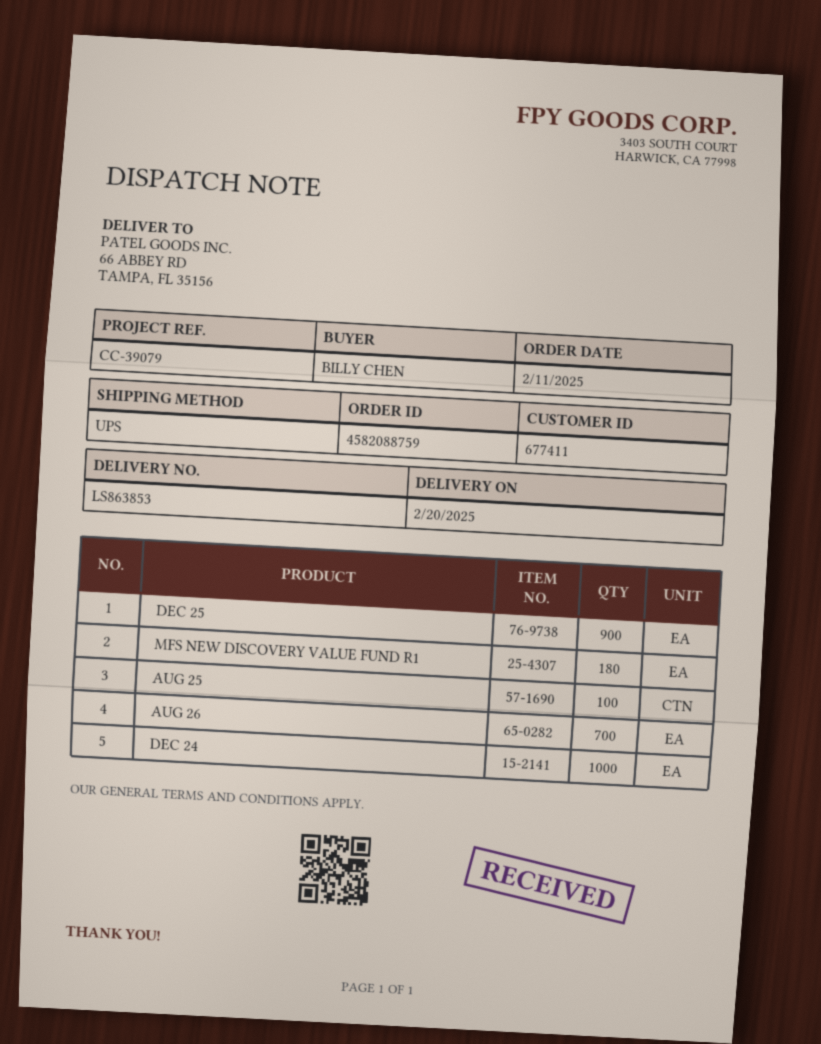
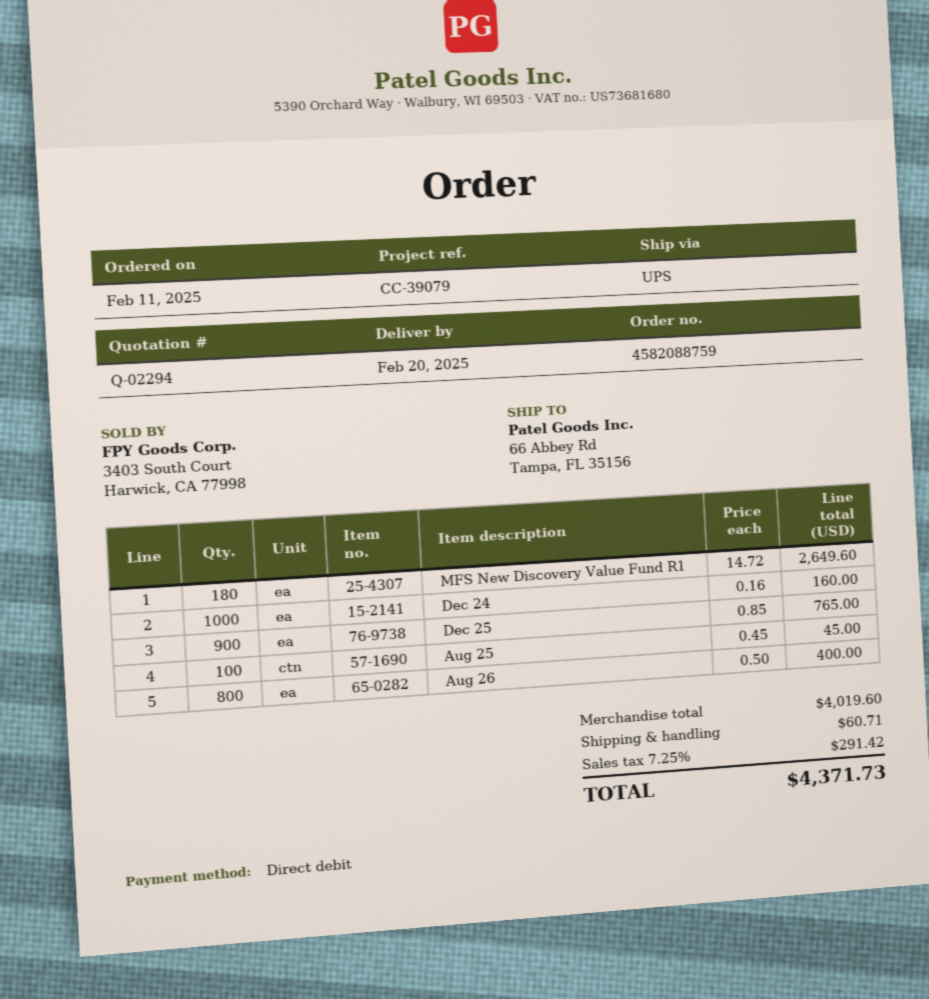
AUG 26: 700 -> 800

